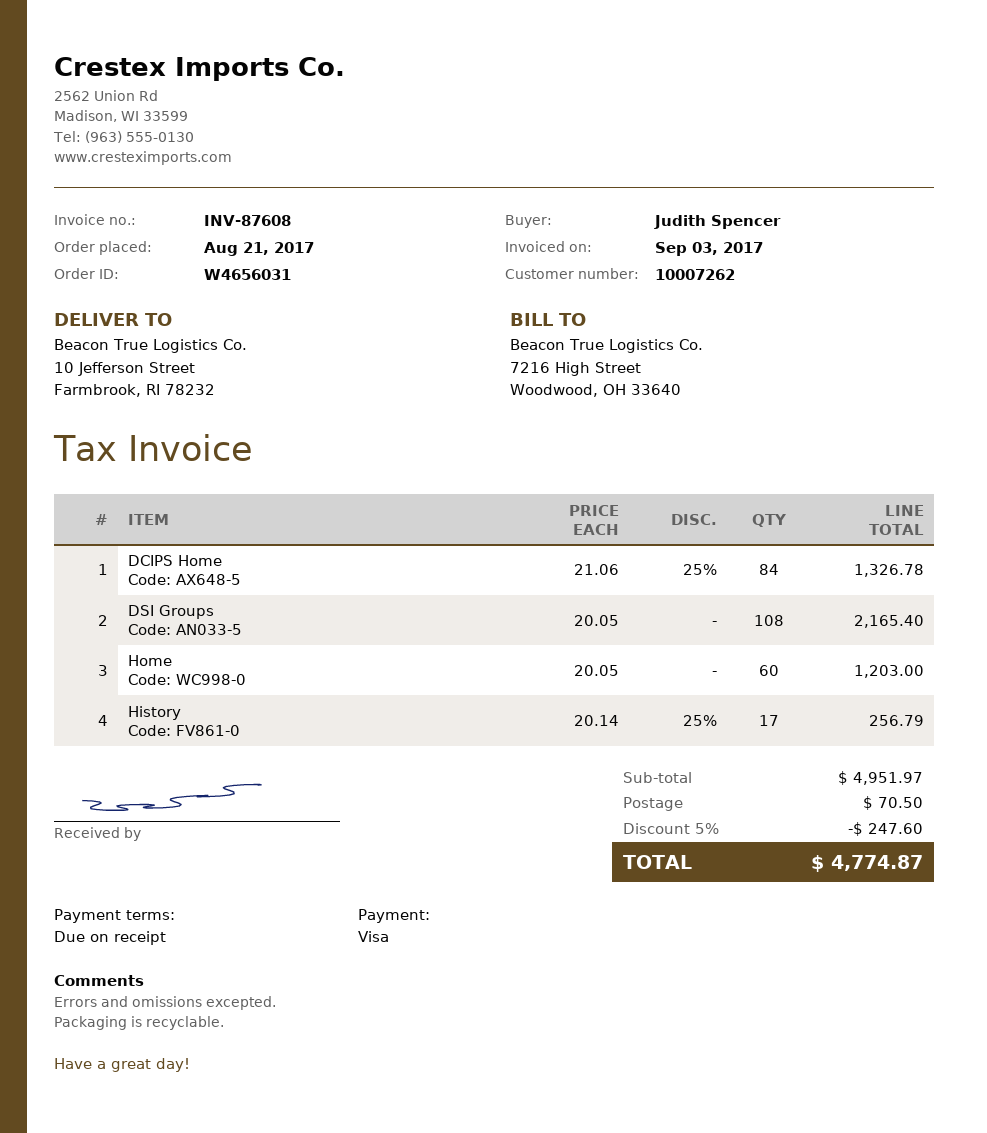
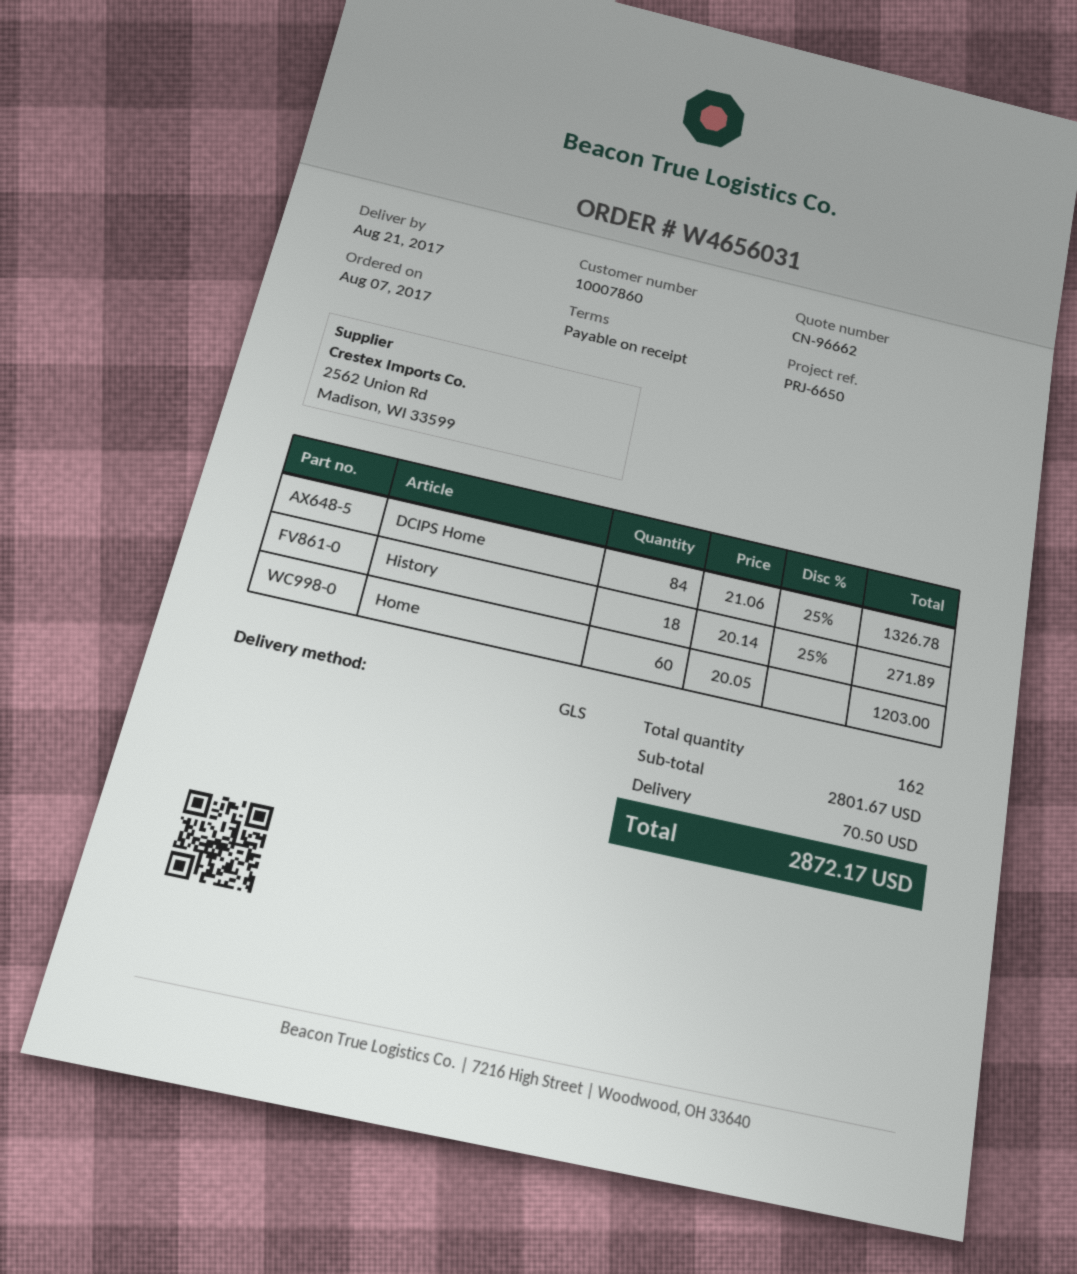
order date: 2017-08-21 -> 2017-08-07
customer number: 10007262 -> 10007860
DSI Groups: 108 x 20.05 = 2165.40 -> none
History: 17 x 20.14 - 25% = 256.79 -> 18 x 20.14 - 25% = 271.89
subtotal: 4951.97 -> 2801.67
discount: 5% = 247.60 -> none
total: 4774.87 -> 2872.17

